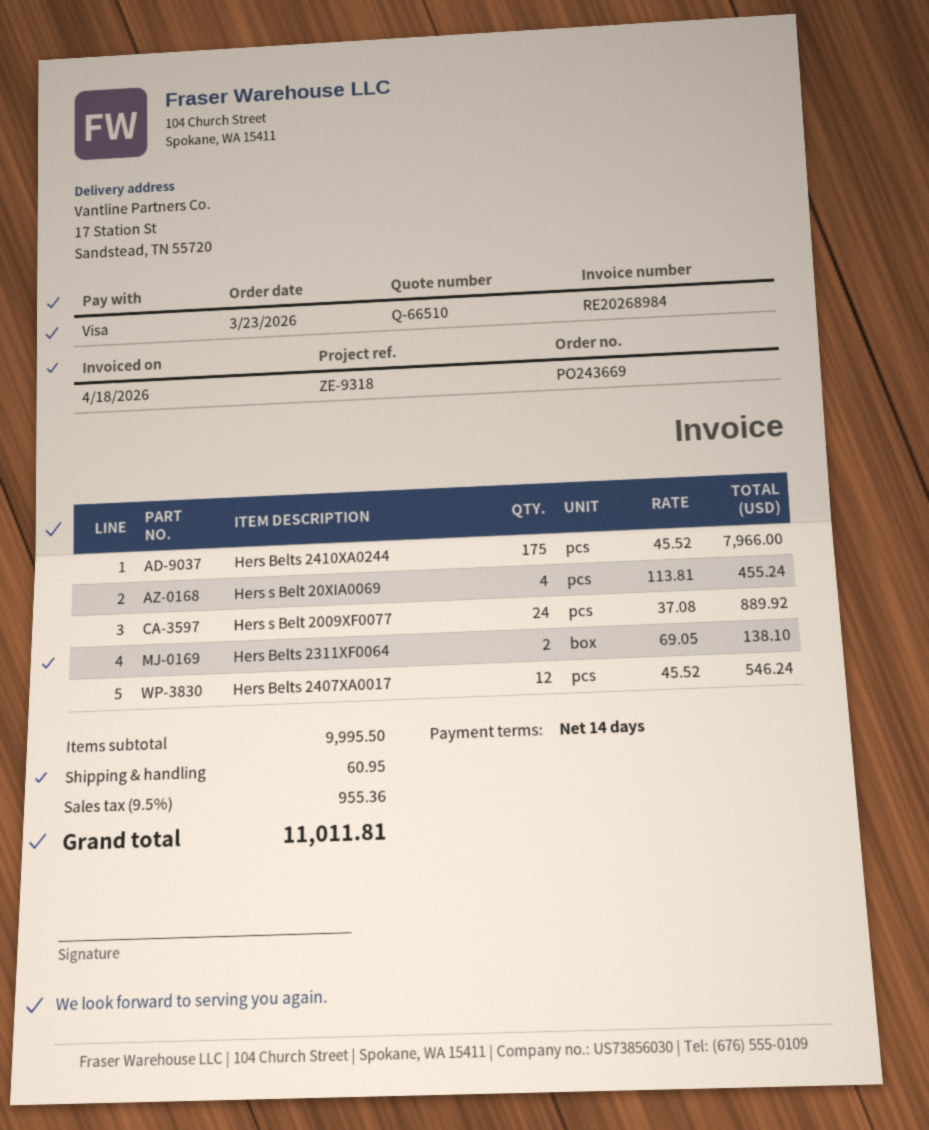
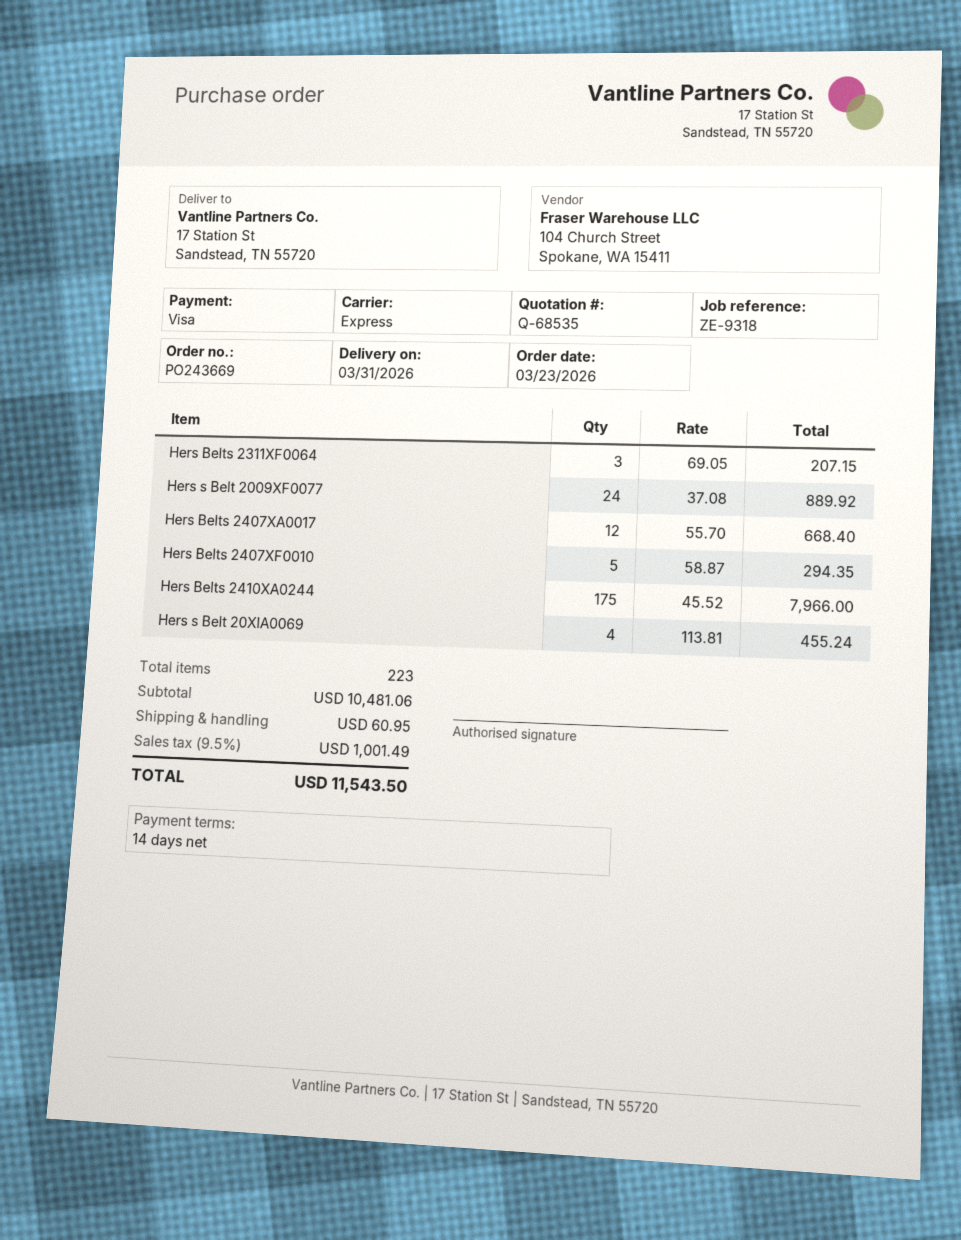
quote number: Q-66510 -> Q-68535
Hers Belts 2311XF0064: 2 x 69.05 = 138.10 -> 3 x 69.05 = 207.15
Hers Belts 2407XA0017: 12 x 45.52 = 546.24 -> 12 x 55.70 = 668.40
Hers Belts 2407XF0010: none -> 5 x 58.87 = 294.35
subtotal: 9995.50 -> 10481.06
tax: 9.5% = 955.36 -> 9.5% = 1001.49
total: 11011.81 -> 11543.50

